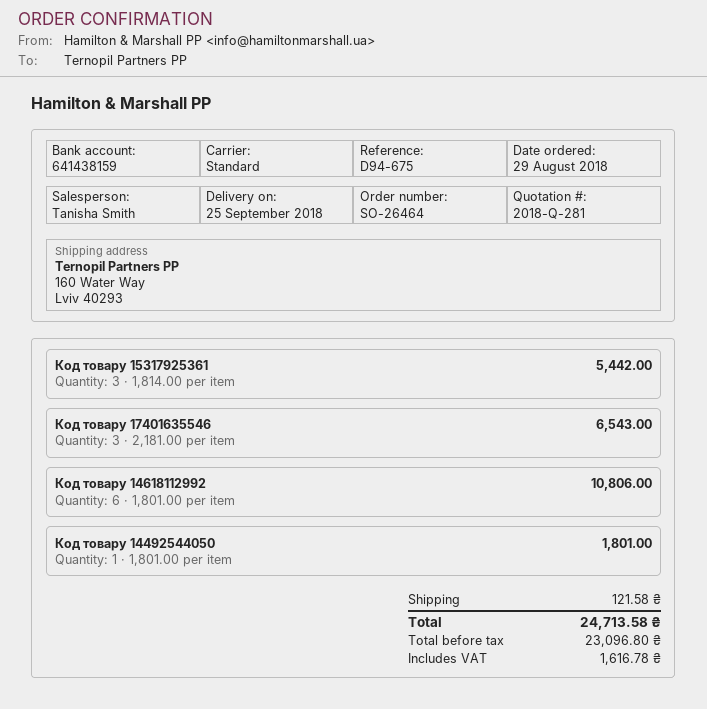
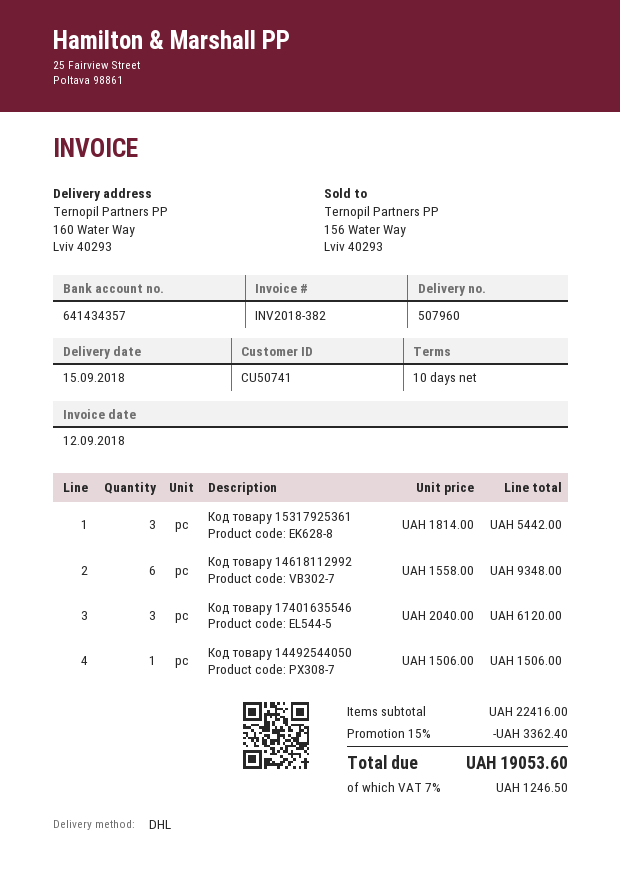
delivery date: 2018-09-25 -> 2018-09-15
bank account: 641438159 -> 641434357
shipping method: standard -> DHL
Код товару 17401635546: 3 x 2181.00 = 6543.00 -> 3 x 2040.00 = 6120.00
Код товару 14618112992: 6 x 1801.00 = 10806.00 -> 6 x 1558.00 = 9348.00
Код товару 14492544050: 1 x 1801.00 = 1801.00 -> 1 x 1506.00 = 1506.00
discount: none -> 15% = 3362.40
shipping: 121.58 -> none
tax: 1616.78 -> 1246.50
total: 24713.58 -> 19053.60

